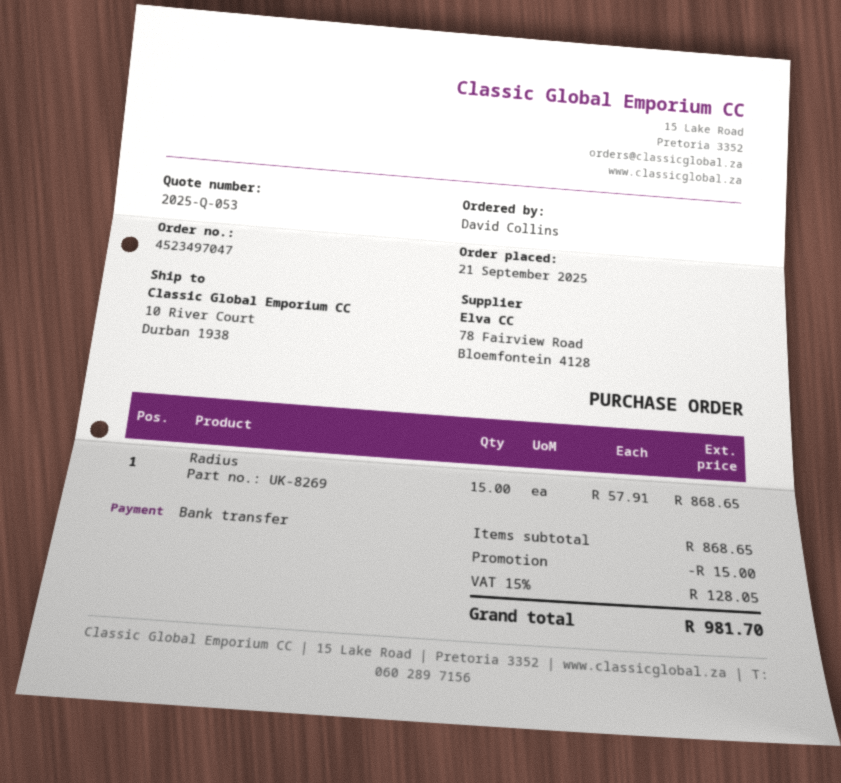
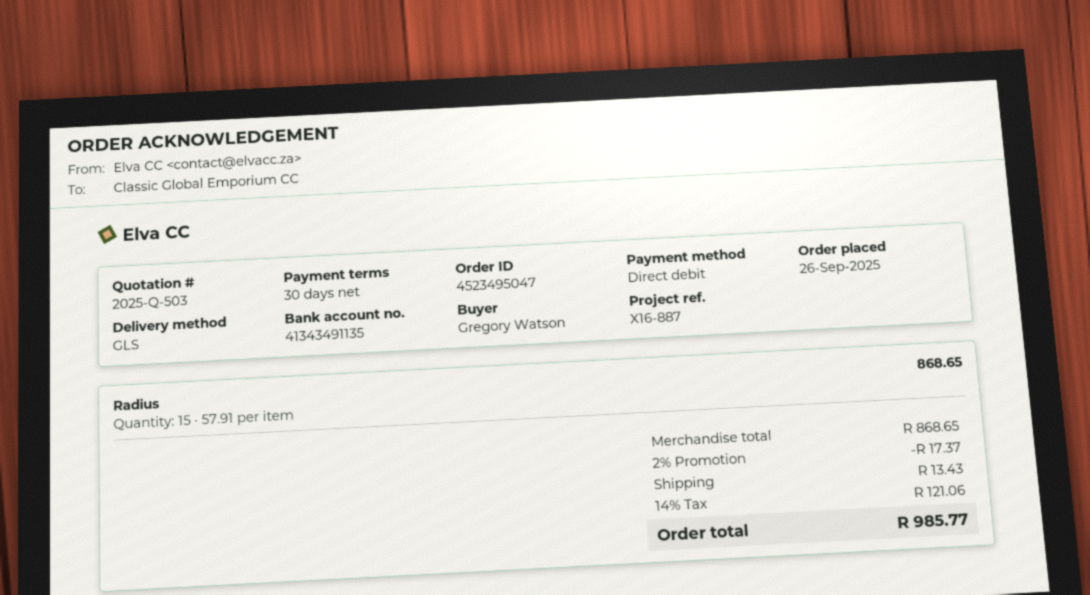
quote number: 2025-Q-053 -> 2025-Q-503
order number: 4523497047 -> 4523495047
order date: 2025-09-21 -> 2025-09-26
ordered by: David Collins -> Gregory Watson
payment method: bank transfer -> direct debit
discount: 15.00 -> 17.37
shipping: none -> 13.43
tax: 15% = 128.05 -> 14% = 121.06
total: 981.70 -> 985.77

